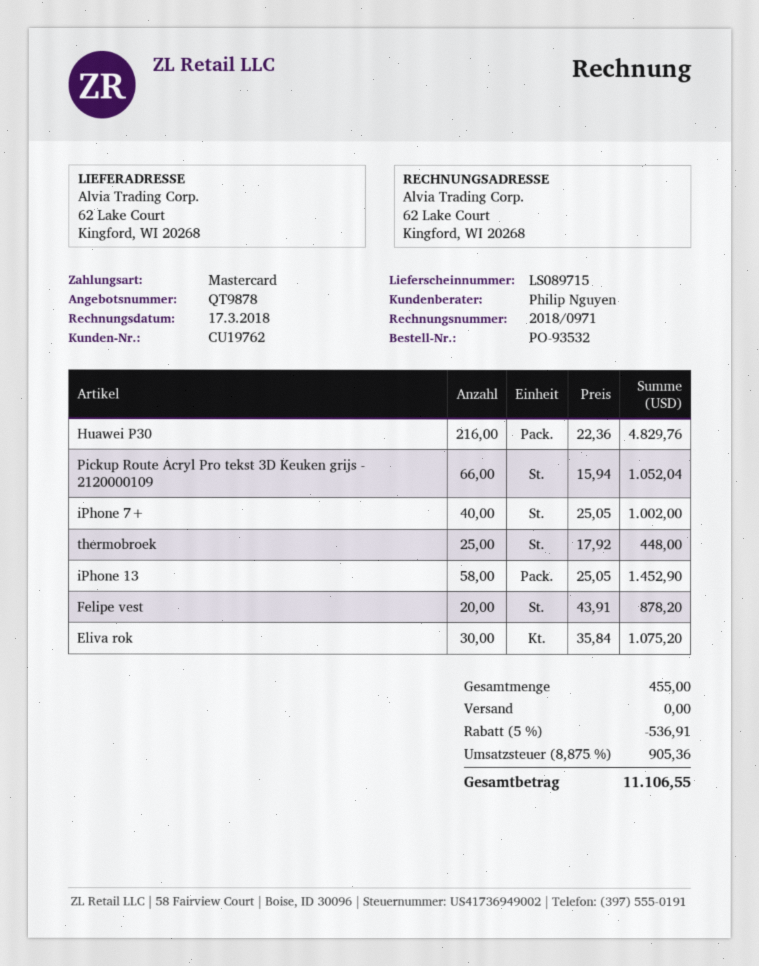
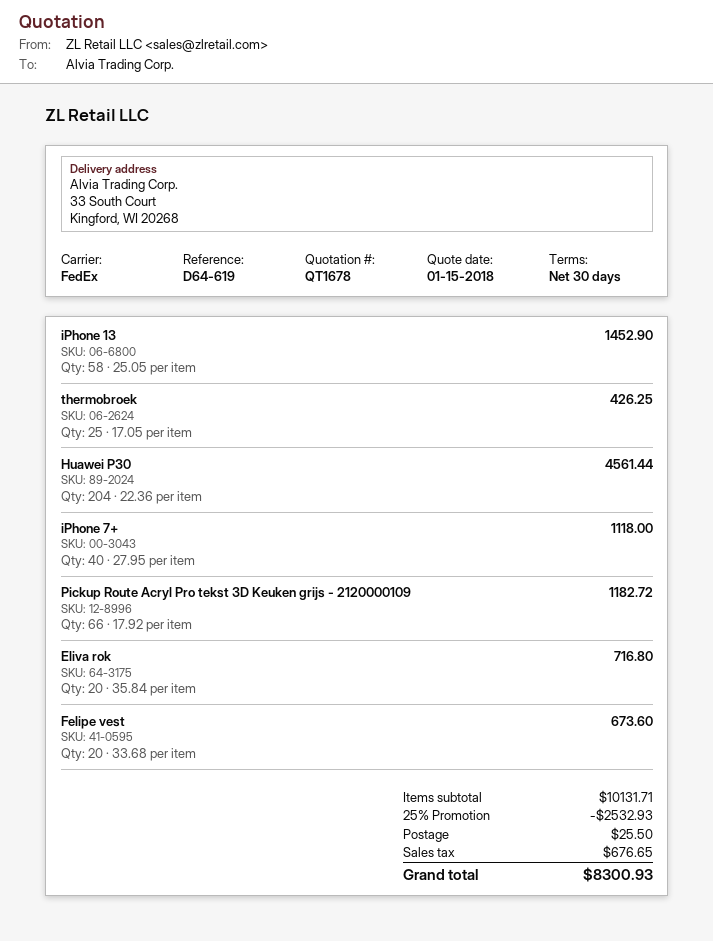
quote number: QT9878 -> QT1678
ship to: 62 Lake Court, Kingford, WI 20268 -> 33 South Court, Kingford, WI 20268
Huawei P30: 216 x 22.36 = 4829.76 -> 204 x 22.36 = 4561.44
Pickup Route Acryl Pro tekst 3D Keuken grijs - 2120000109: 66 x 15.94 = 1052.04 -> 66 x 17.92 = 1182.72
iPhone 7+: 40 x 25.05 = 1002.00 -> 40 x 27.95 = 1118.00
thermobroek: 25 x 17.92 = 448.00 -> 25 x 17.05 = 426.25
Felipe vest: 20 x 43.91 = 878.20 -> 20 x 33.68 = 673.60
Eliva rok: 30 x 35.84 = 1075.20 -> 20 x 35.84 = 716.80
discount: 5% = 536.91 -> 25% = 2532.93
shipping: 0.00 -> 25.50
tax: 905.36 -> 676.65
total: 11106.55 -> 8300.93

